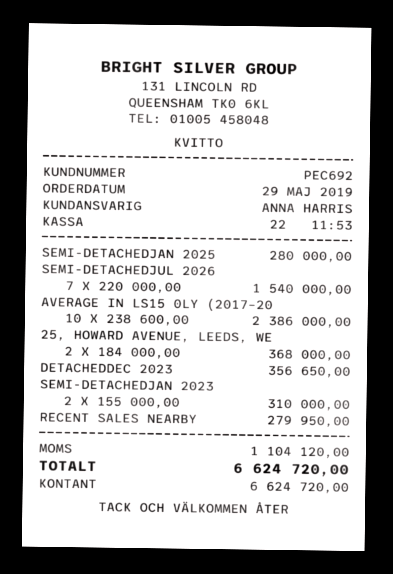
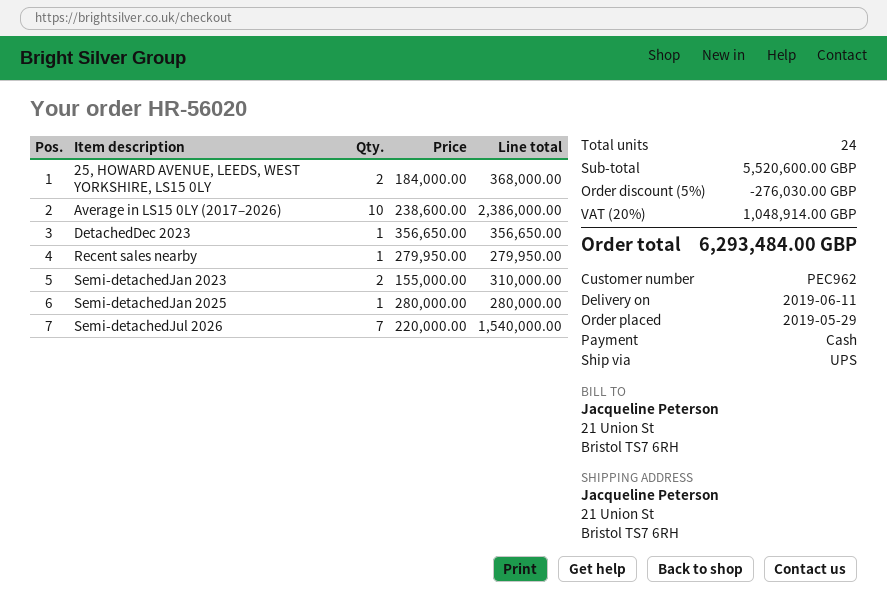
customer number: PEC692 -> PEC962
discount: none -> 5% = 276030.00
tax: 1104120.00 -> 1048914.00
total: 6624720.00 -> 6293484.00

